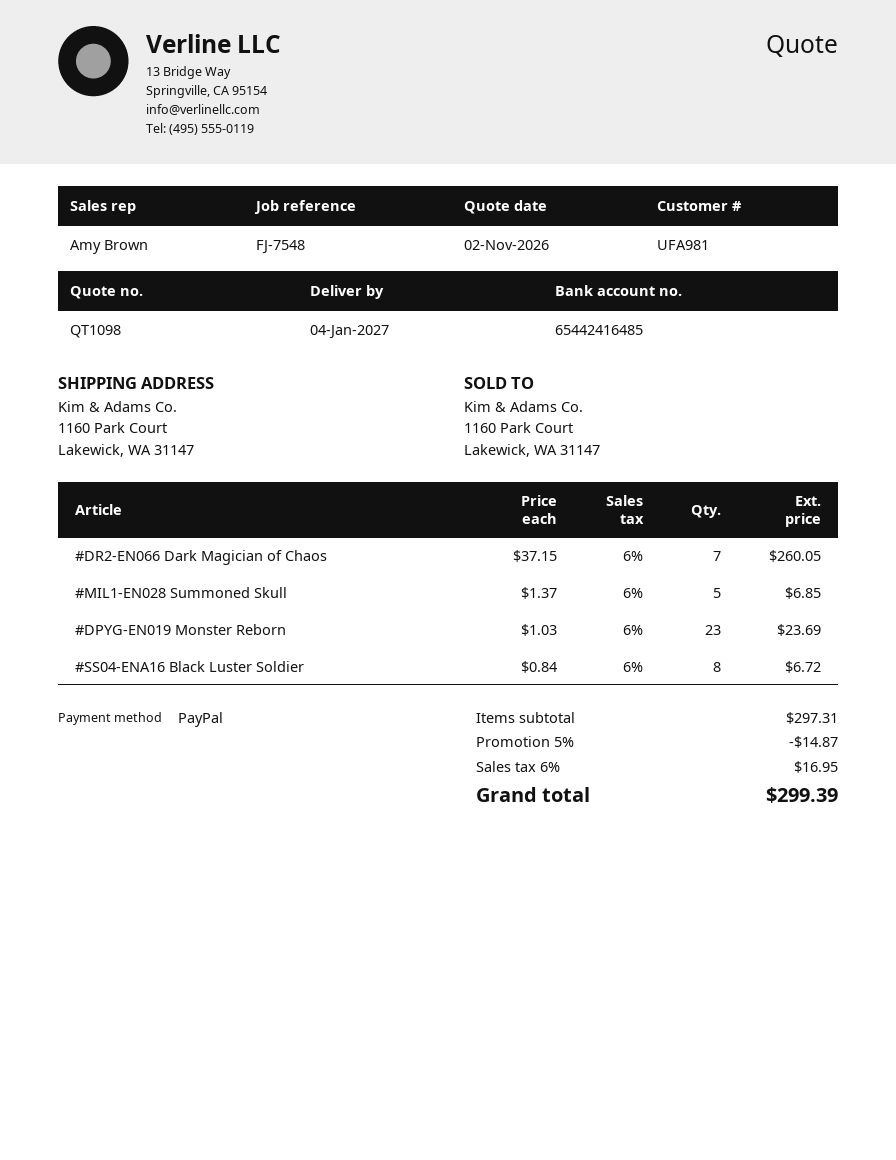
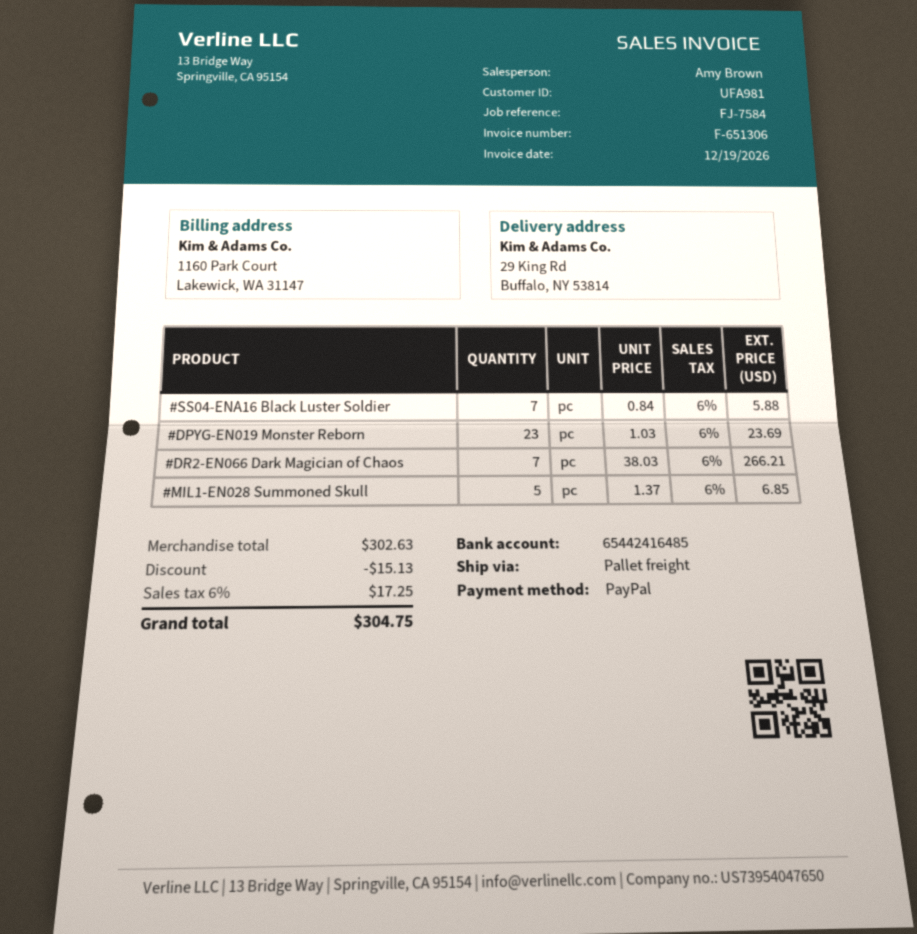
reference: FJ-7548 -> FJ-7584
ship to: 1160 Park Court, Lakewick, WA 31147 -> 29 King Rd, Buffalo, NY 53814
#DR2-EN066 Dark Magician of Chaos: 7 x 37.15 = 260.05 -> 7 x 38.03 = 266.21
#SS04-ENA16 Black Luster Soldier: 8 x 0.84 = 6.72 -> 7 x 0.84 = 5.88
subtotal: 297.31 -> 302.63
discount: 14.87 -> 15.13
tax: 6% = 16.95 -> 6% = 17.25
total: 299.39 -> 304.75

